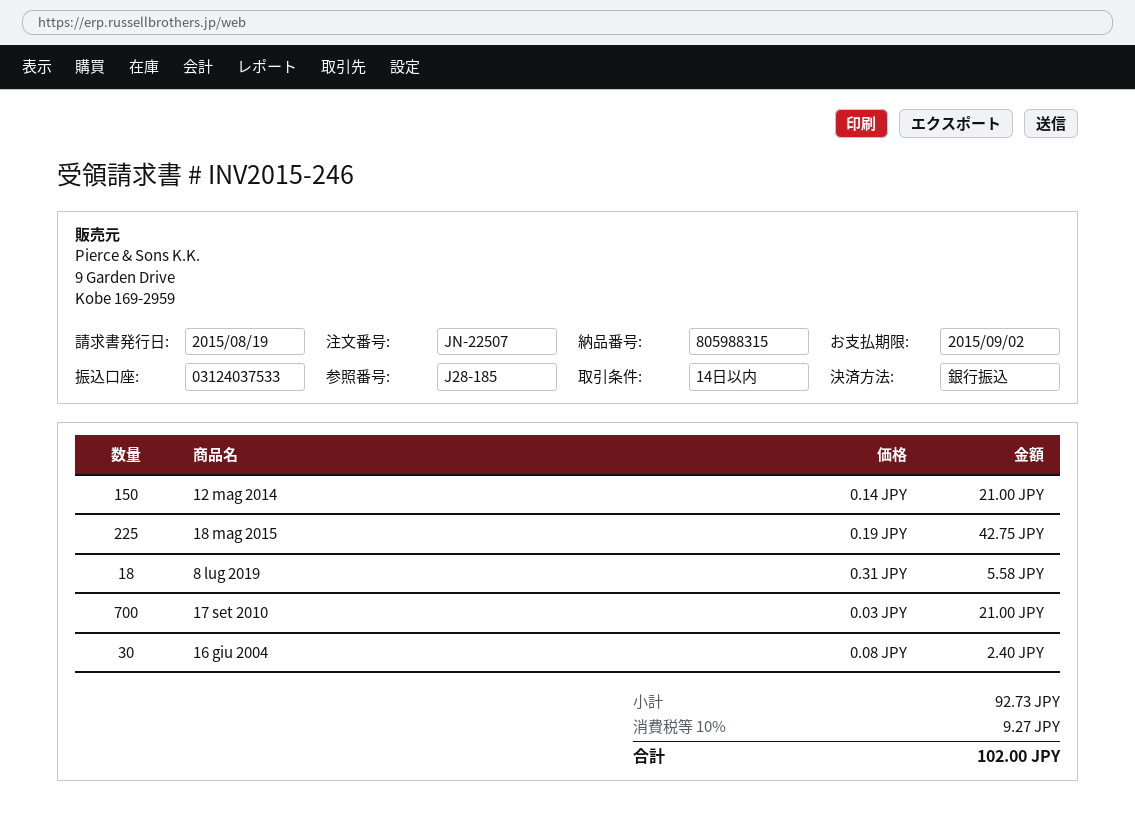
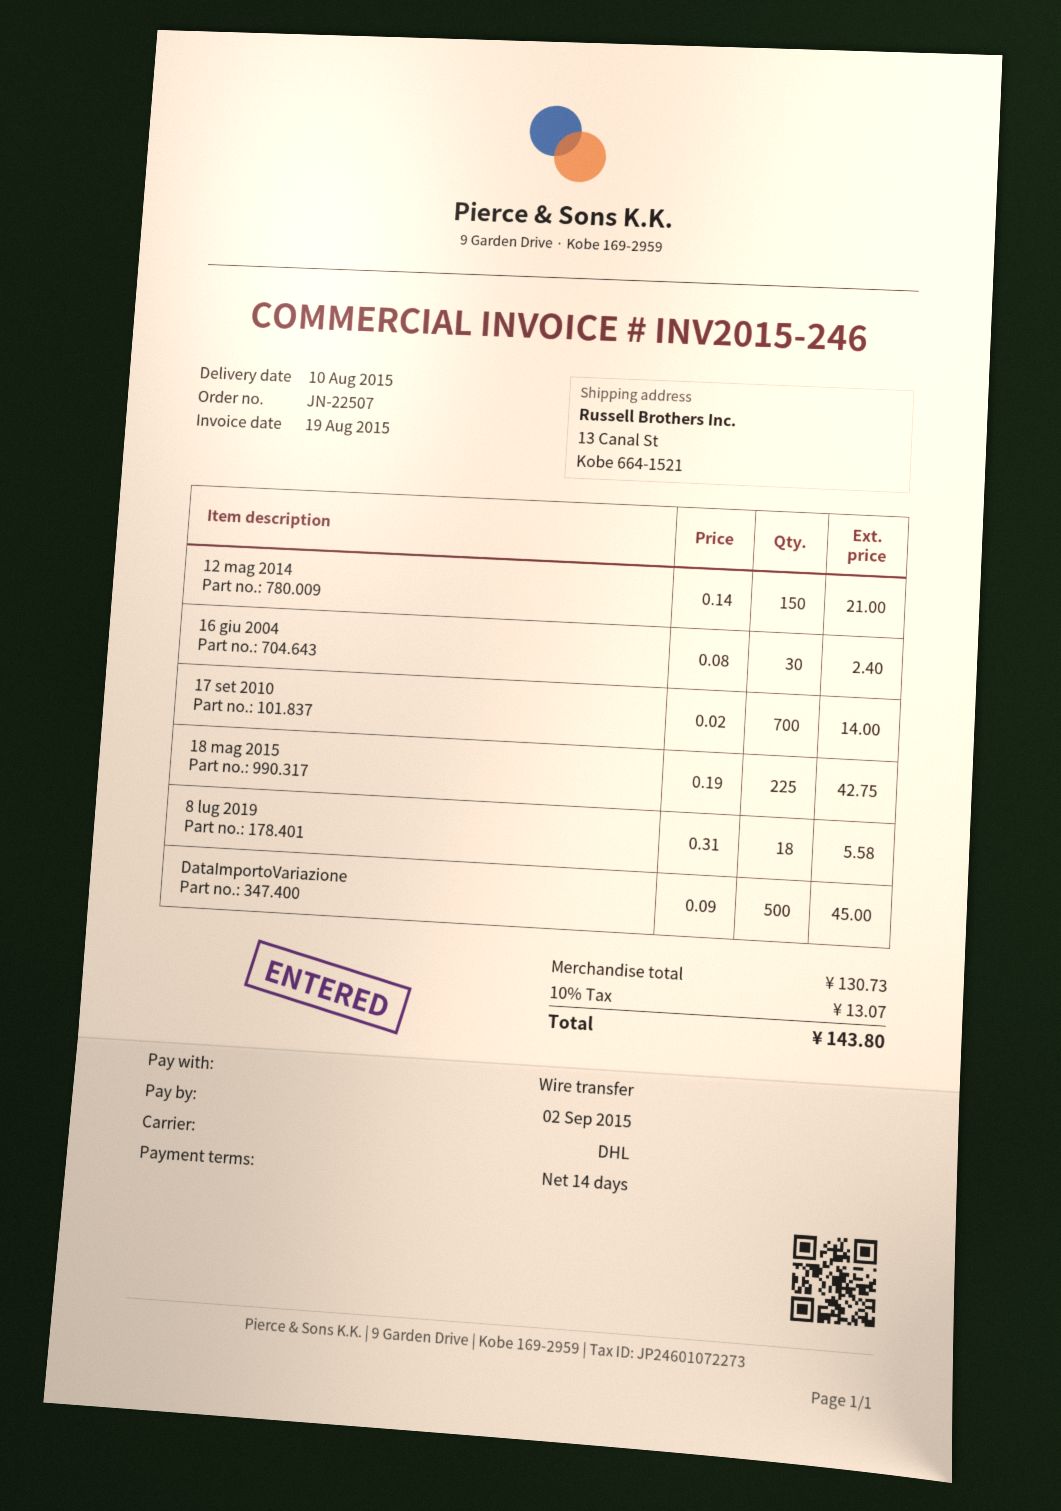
17 set 2010: 700 x 0.03 = 21.00 -> 700 x 0.02 = 14.00
DataImportoVariazione: none -> 500 x 0.09 = 45.00
subtotal: 92.73 -> 130.73
tax: 10% = 9.27 -> 10% = 13.07
total: 102.00 -> 143.80

